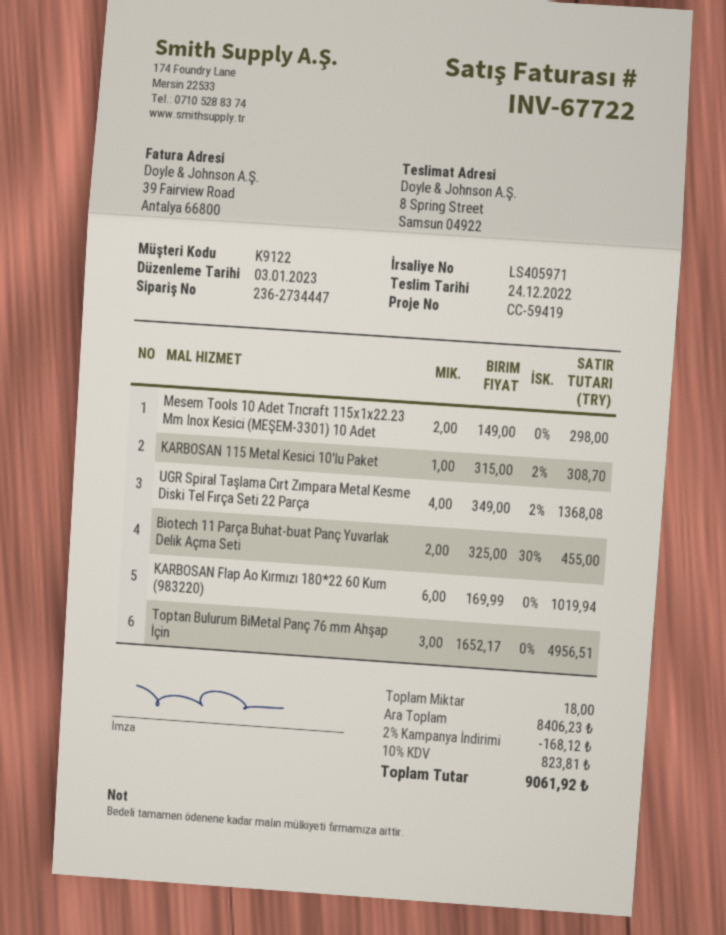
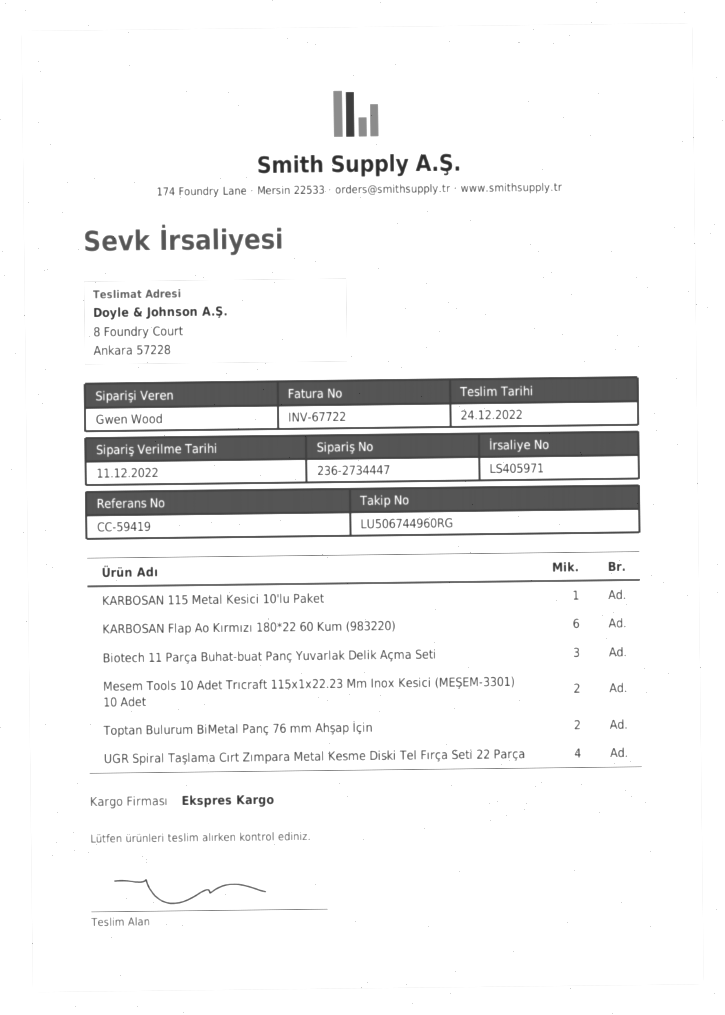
ship to: 8 Spring Street, Samsun 04922 -> 8 Foundry Court, Ankara 57228
Biotech 11 Parça Buhat-buat Panç Yuvarlak Delik Açma Seti: 2 -> 3
Toptan Bulurum BiMetal Panç 76 mm Ahşap İçin: 3 -> 2

